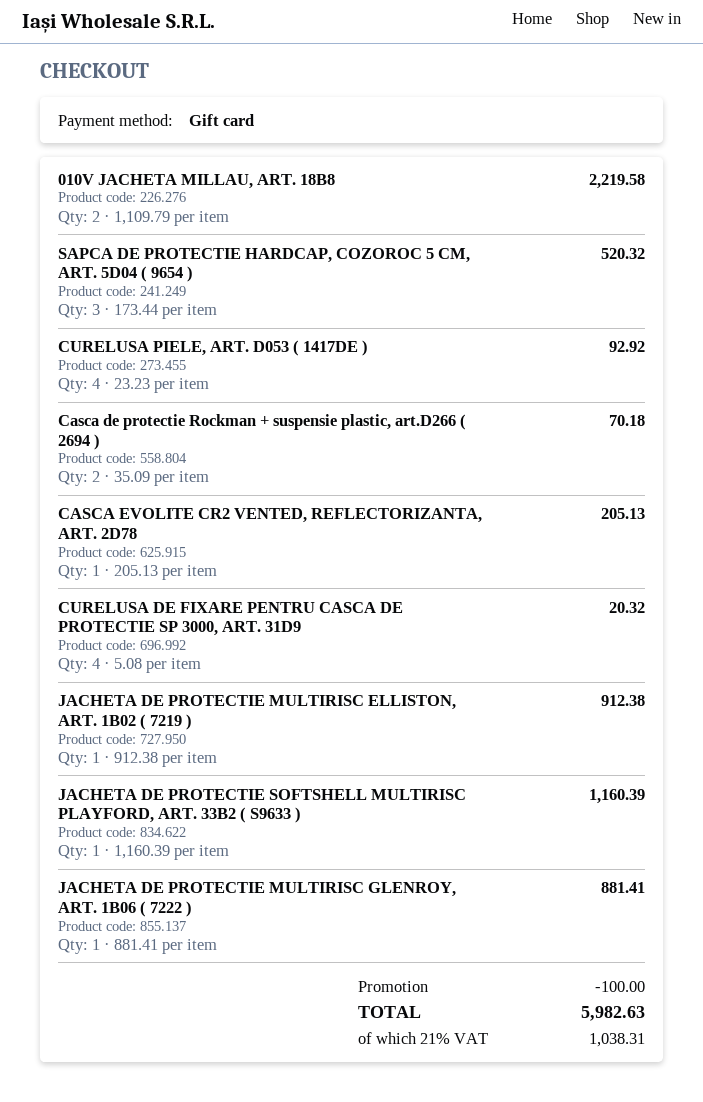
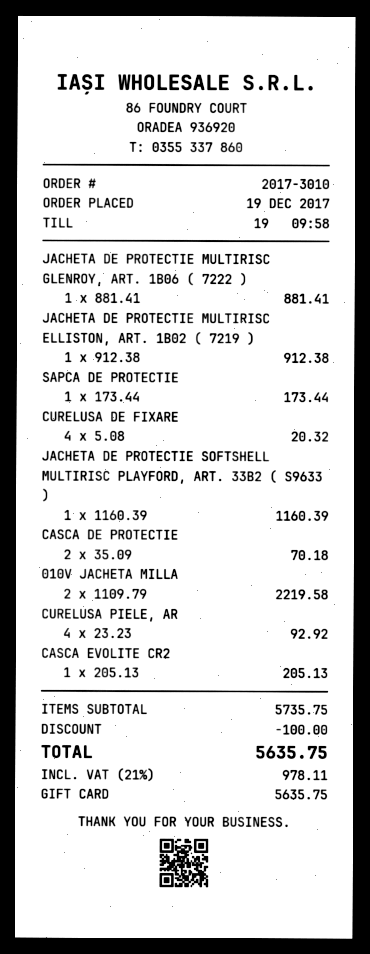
SAPCA DE PROTECTIE HARDCAP, COZOROC 5 CM, ART. 5D04 ( 9654 ): 3 x 173.44 = 520.32 -> 1 x 173.44 = 173.44
tax: 21% = 1038.31 -> 21% = 978.11
total: 5982.63 -> 5635.75

